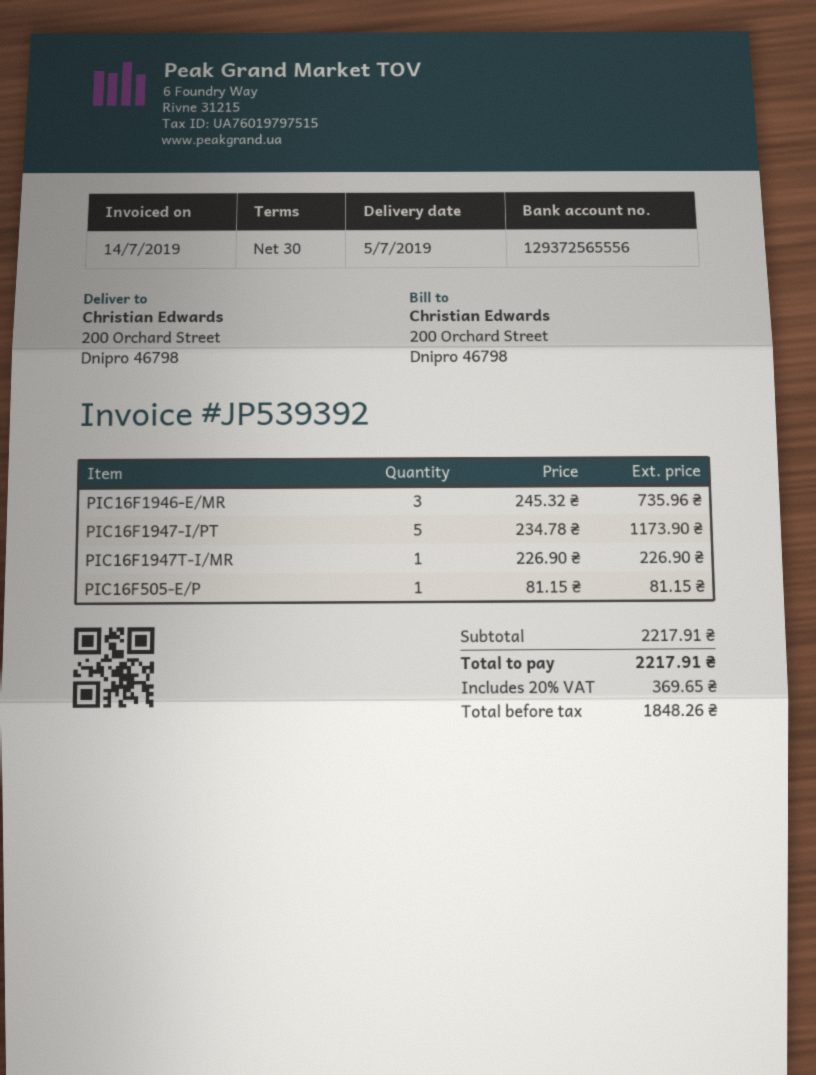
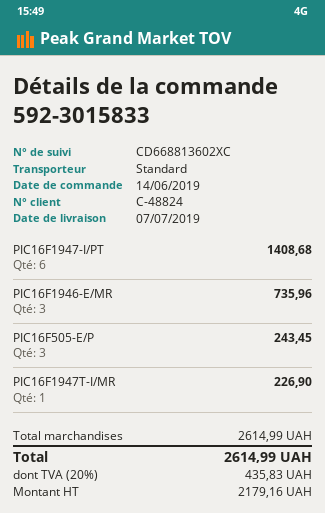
delivery date: 2019-07-05 -> 2019-07-07
PIC16F1947-I/PT: 5 for 1173.90 -> 6 for 1408.68
PIC16F505-E/P: 1 for 81.15 -> 3 for 243.45
subtotal: 2217.91 -> 2614.99
net: 1848.26 -> 2179.16
tax: 20% = 369.65 -> 20% = 435.83
total: 2217.91 -> 2614.99

